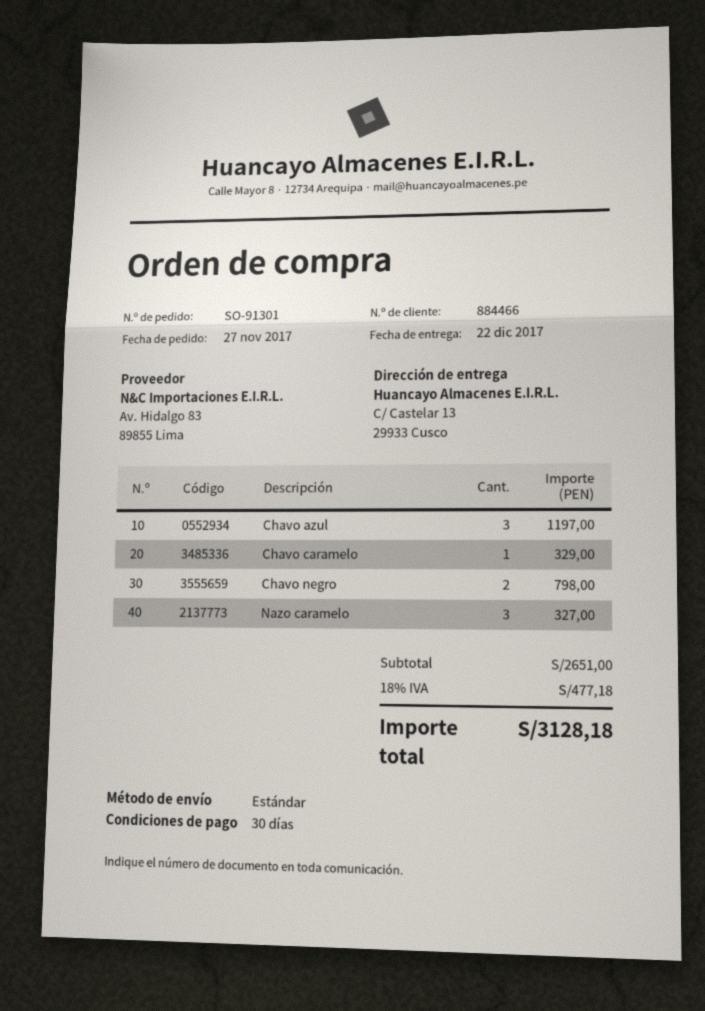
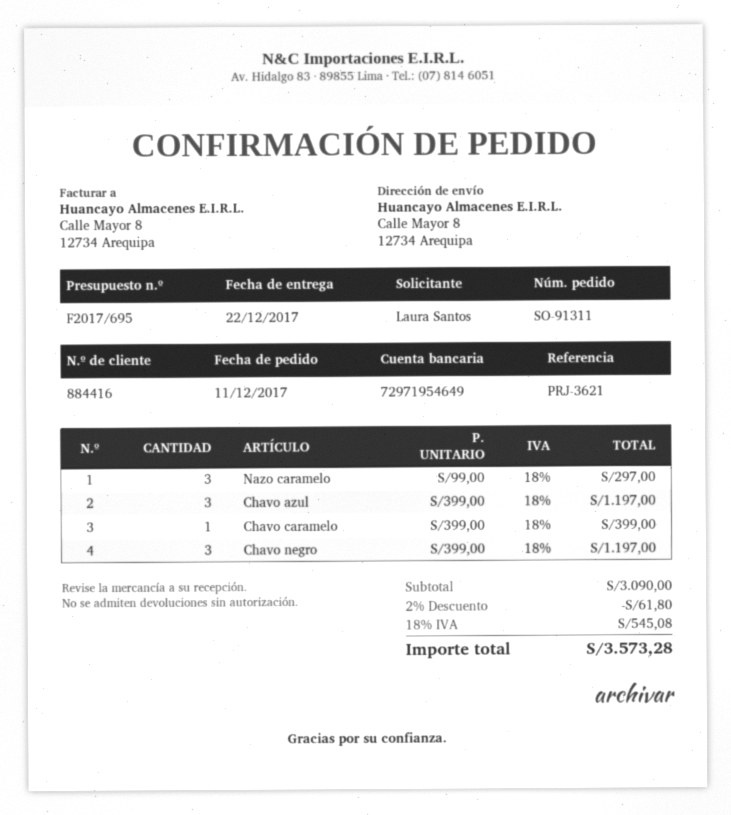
order number: SO-91301 -> SO-91311
order date: 2017-11-27 -> 2017-12-11
customer number: 884466 -> 884416
ship to: C/ Castelar 13, 29933 Cusco -> Calle Mayor 8, 12734 Arequipa
Chavo caramelo: 1 for 329.00 -> 1 for 399.00
Chavo negro: 2 for 798.00 -> 3 for 1197.00
Nazo caramelo: 3 for 327.00 -> 3 for 297.00
subtotal: 2651.00 -> 3090.00
discount: none -> 2% = 61.80
tax: 18% = 477.18 -> 18% = 545.08
total: 3128.18 -> 3573.28

